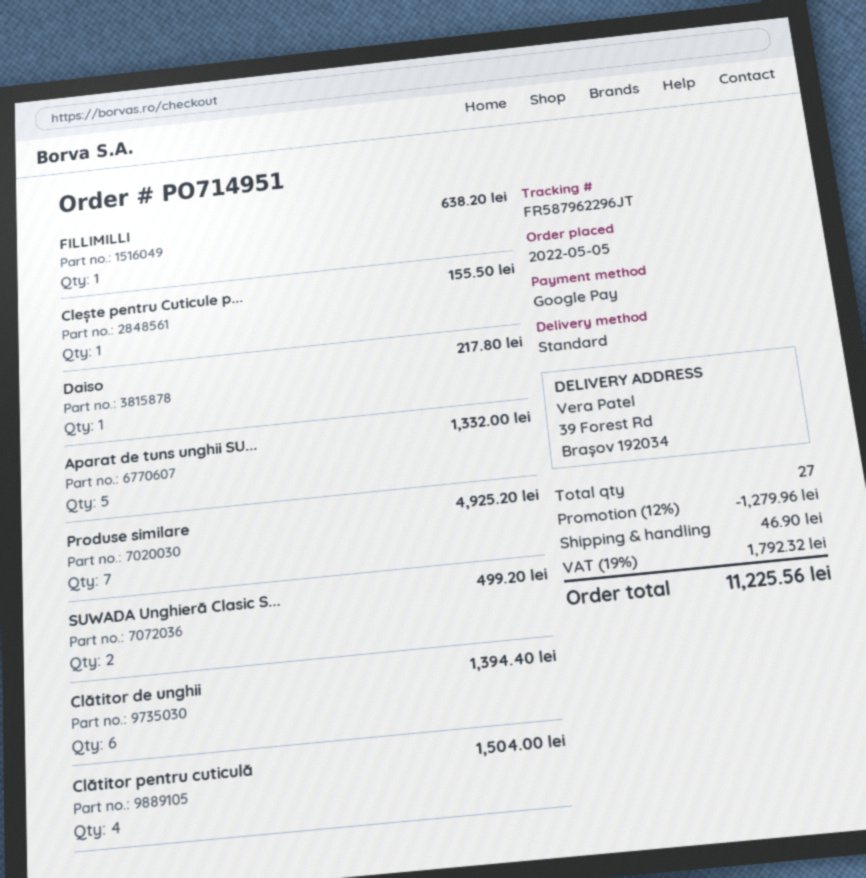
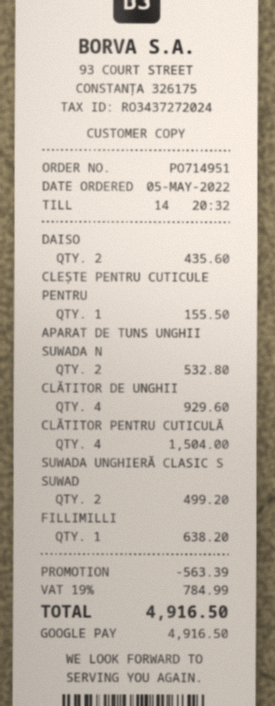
Daiso: 1 for 217.80 -> 2 for 435.60
Aparat de tuns unghii SU...: 5 for 1332.00 -> 2 for 532.80
Produse similare: 7 for 4925.20 -> none
Clătitor de unghii: 6 for 1394.40 -> 4 for 929.60
discount: 1279.96 -> 563.39
shipping: 46.90 -> none
tax: 19% = 1792.32 -> 19% = 784.99
total: 11225.56 -> 4916.50

